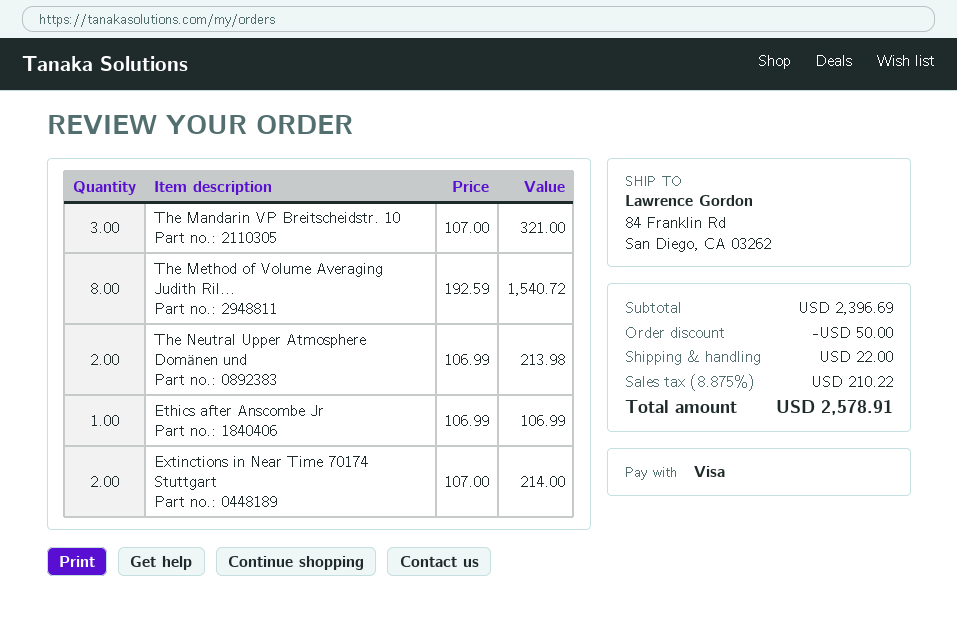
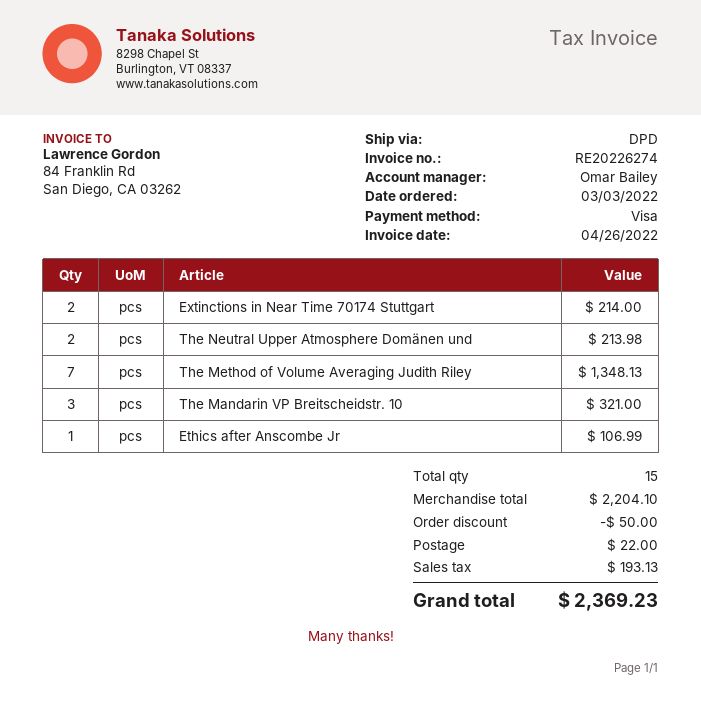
The Method of Volume Averaging Judith Ril...: 8 for 1540.72 -> 7 for 1348.13
subtotal: 2396.69 -> 2204.10
tax: 210.22 -> 193.13
total: 2578.91 -> 2369.23

